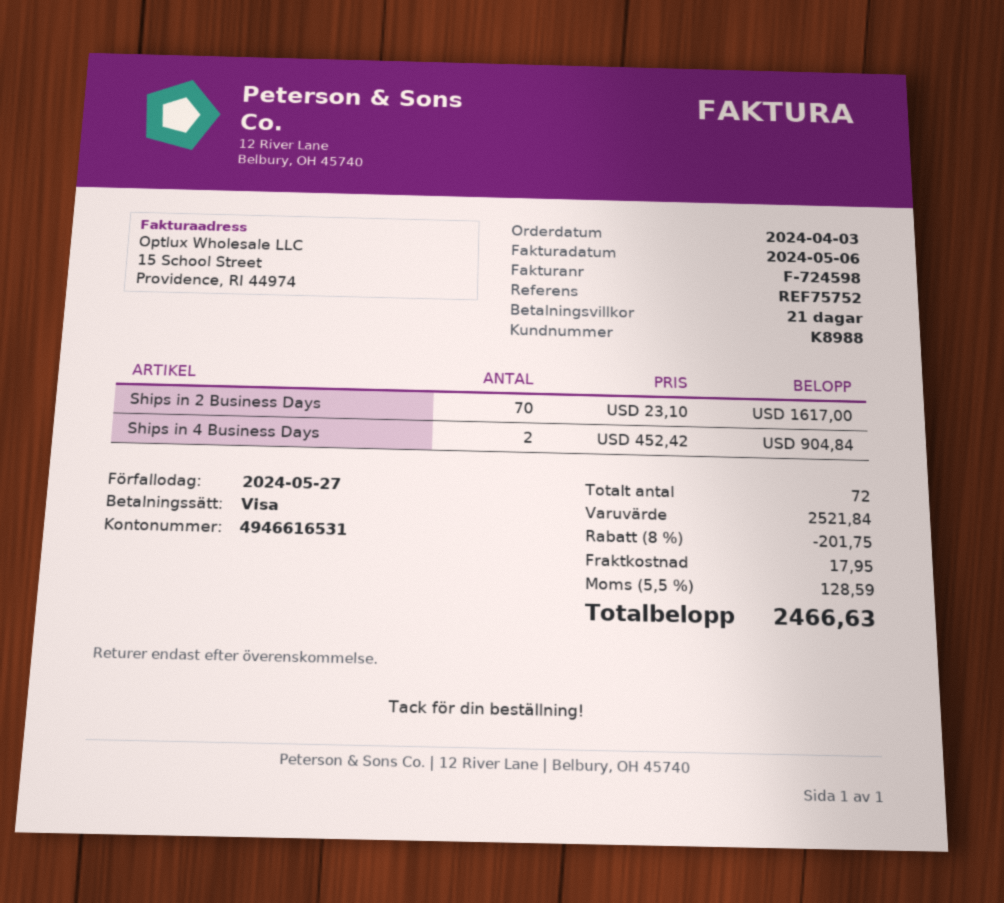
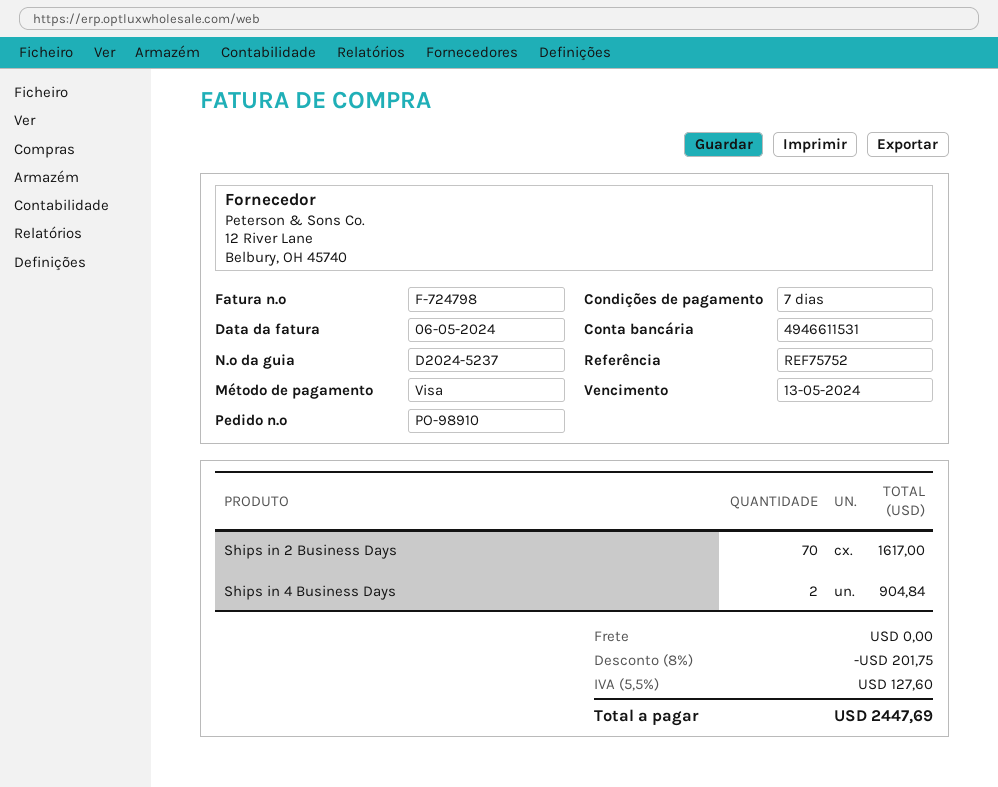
invoice number: F-724598 -> F-724798
payment terms: 21 days -> 7 days
due date: 2024-05-27 -> 2024-05-13
bank account: 4946616531 -> 4946611531
shipping: 17.95 -> 0.00
tax: 5.5% = 128.59 -> 5.5% = 127.60
total: 2466.63 -> 2447.69

